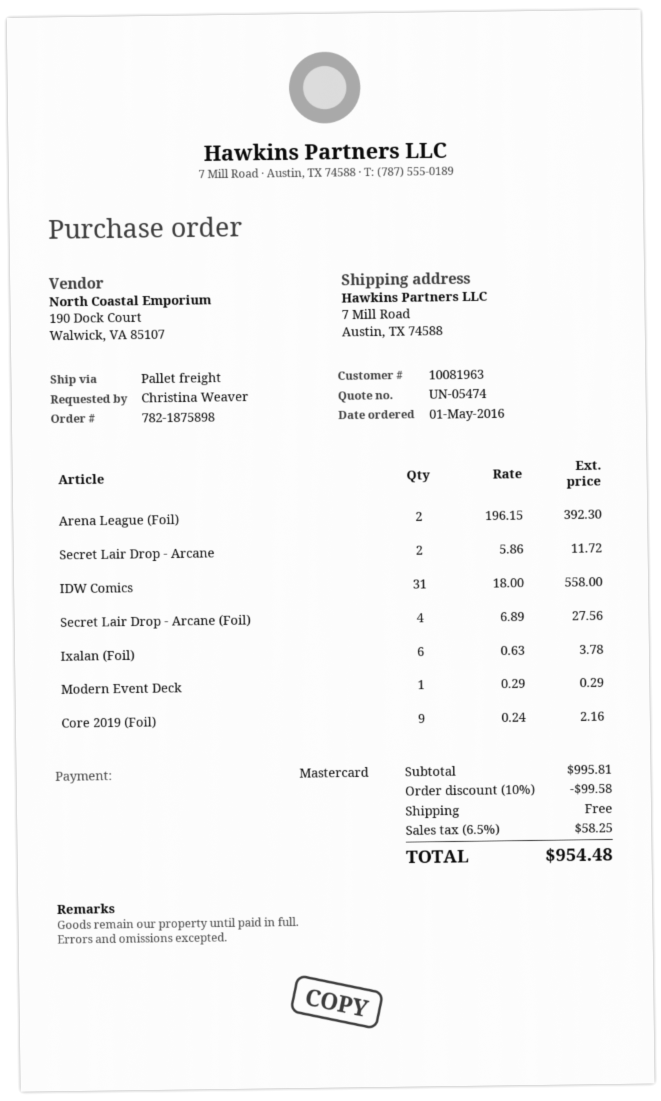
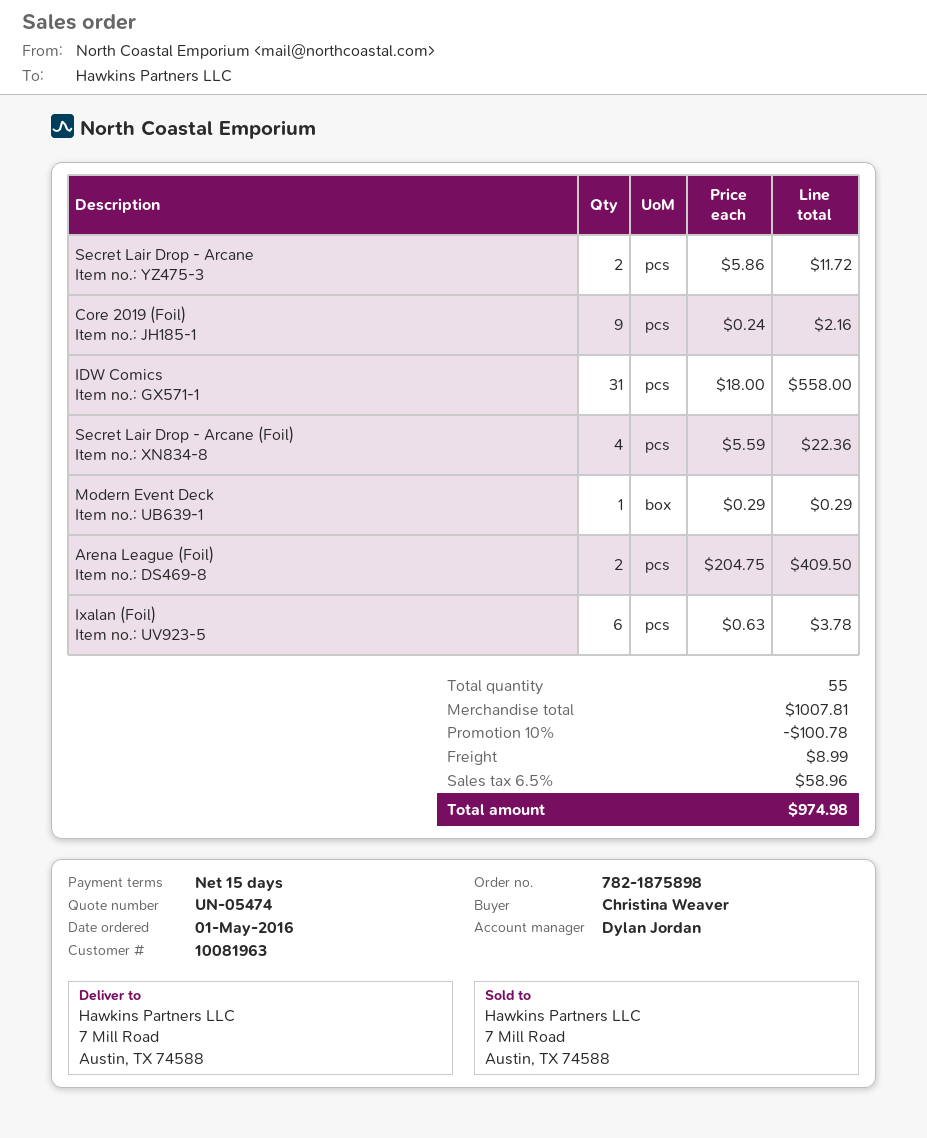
Arena League (Foil): 2 x 196.15 = 392.30 -> 2 x 204.75 = 409.50
Secret Lair Drop - Arcane (Foil): 4 x 6.89 = 27.56 -> 4 x 5.59 = 22.36
subtotal: 995.81 -> 1007.81
discount: 10% = 99.58 -> 10% = 100.78
shipping: 0.00 -> 8.99
tax: 6.5% = 58.25 -> 6.5% = 58.96
total: 954.48 -> 974.98

